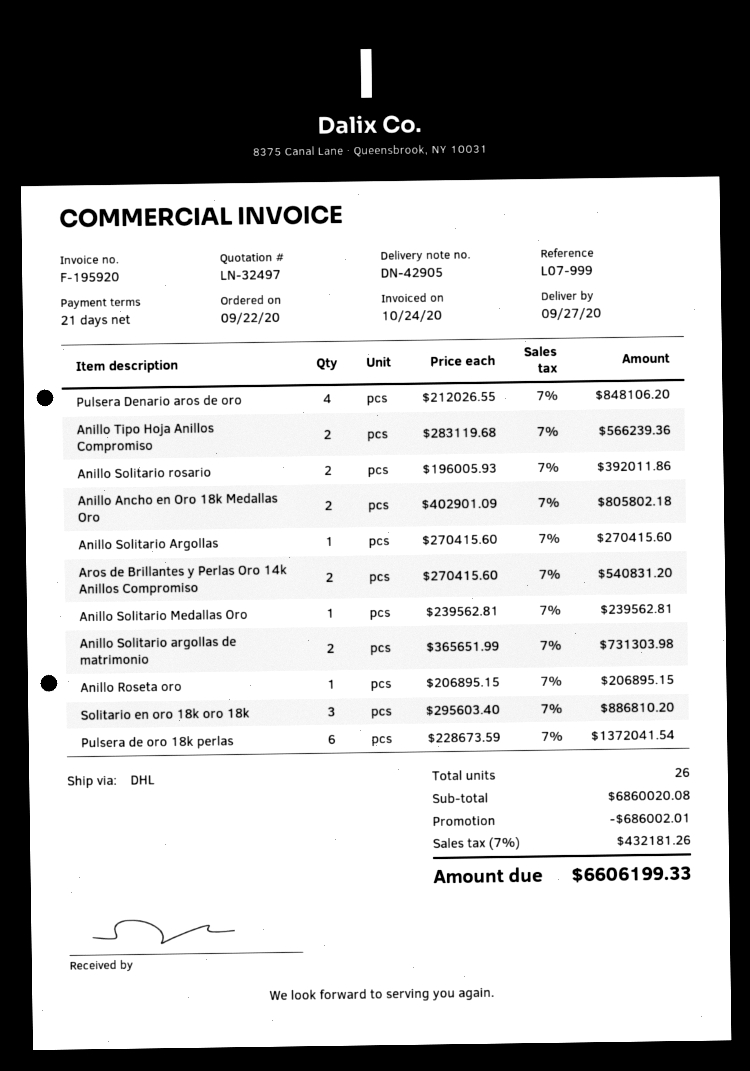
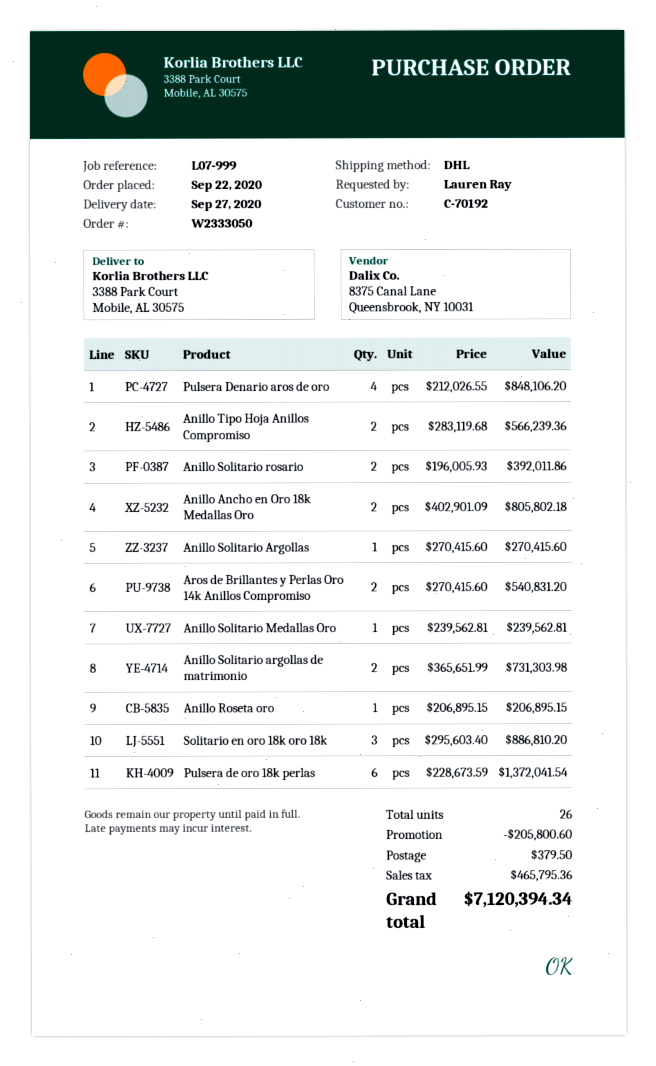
discount: 686002.01 -> 205800.60
shipping: none -> 379.50
tax: 432181.26 -> 465795.36
total: 6606199.33 -> 7120394.34

